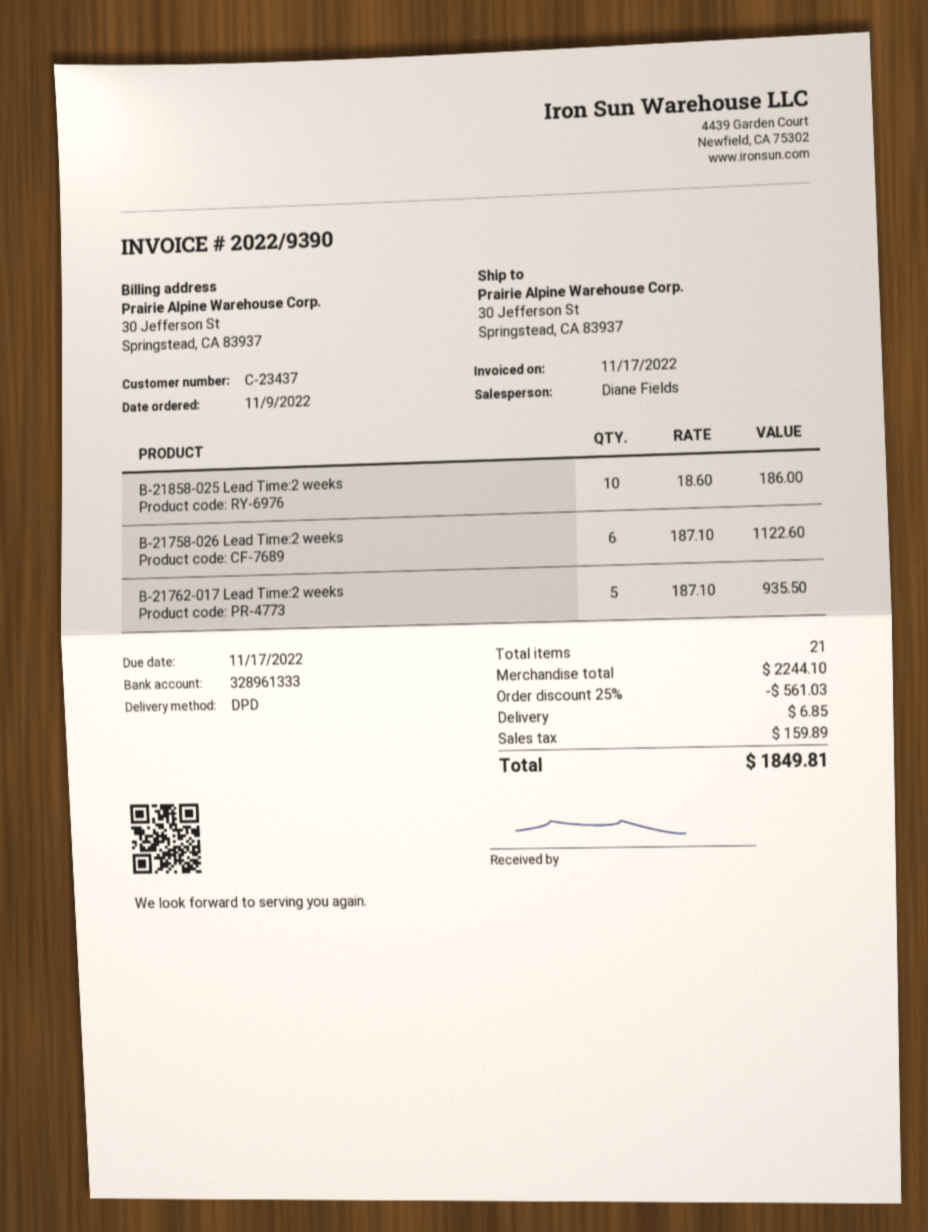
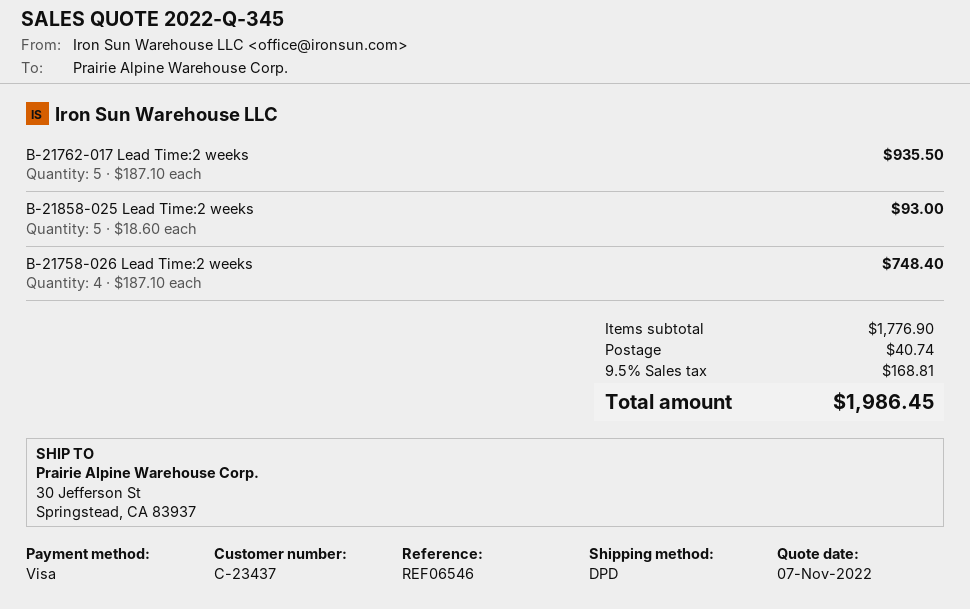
B-21858-025 Lead Time:2 weeks: 10 x 18.60 = 186.00 -> 5 x 18.60 = 93.00
B-21758-026 Lead Time:2 weeks: 6 x 187.10 = 1122.60 -> 4 x 187.10 = 748.40
subtotal: 2244.10 -> 1776.90
discount: 25% = 561.03 -> none
shipping: 6.85 -> 40.74
tax: 159.89 -> 168.81
total: 1849.81 -> 1986.45

